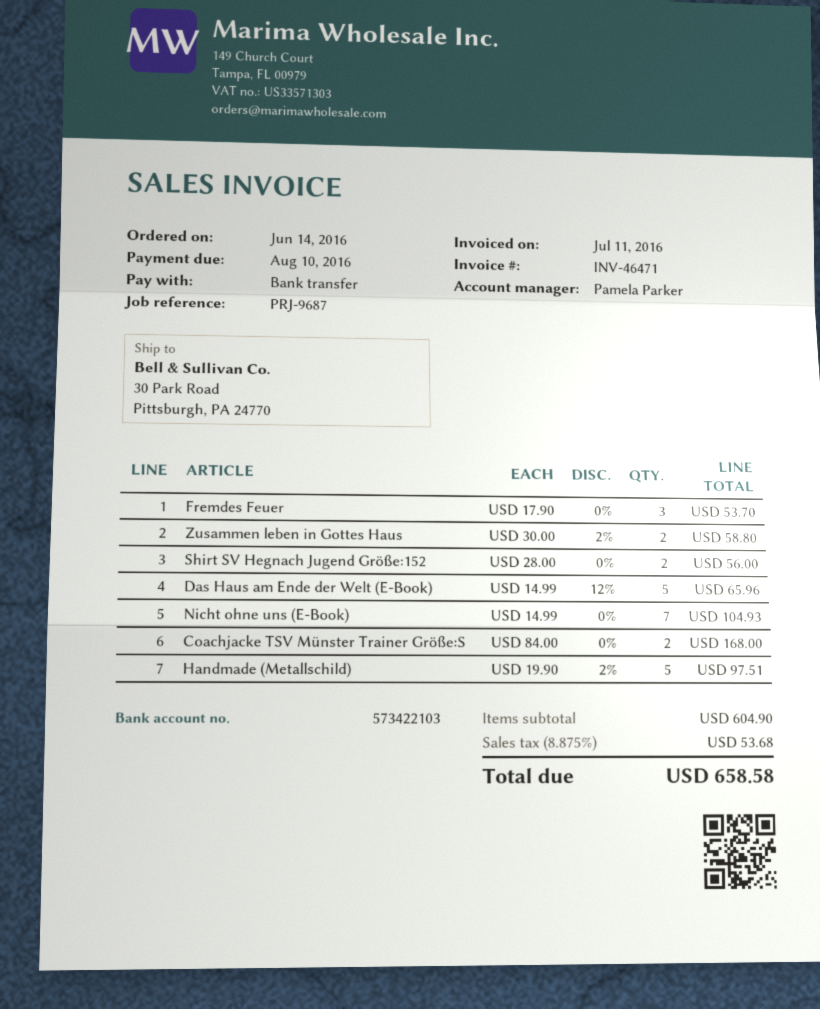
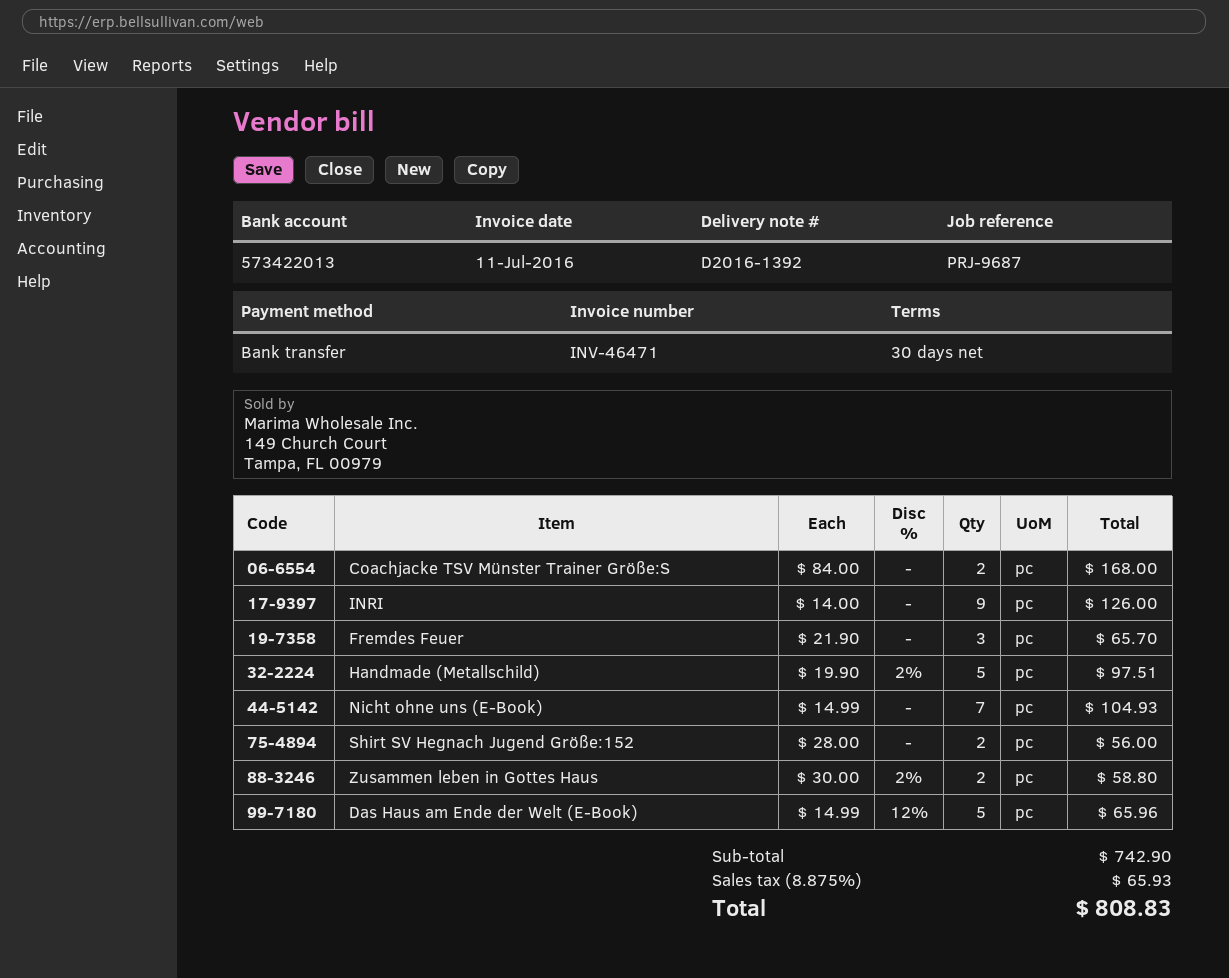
bank account: 573422103 -> 573422013
Fremdes Feuer: 3 x 17.90 = 53.70 -> 3 x 21.90 = 65.70
INRI: none -> 9 x 14.00 = 126.00
subtotal: 604.90 -> 742.90
tax: 8.875% = 53.68 -> 8.875% = 65.93
total: 658.58 -> 808.83

